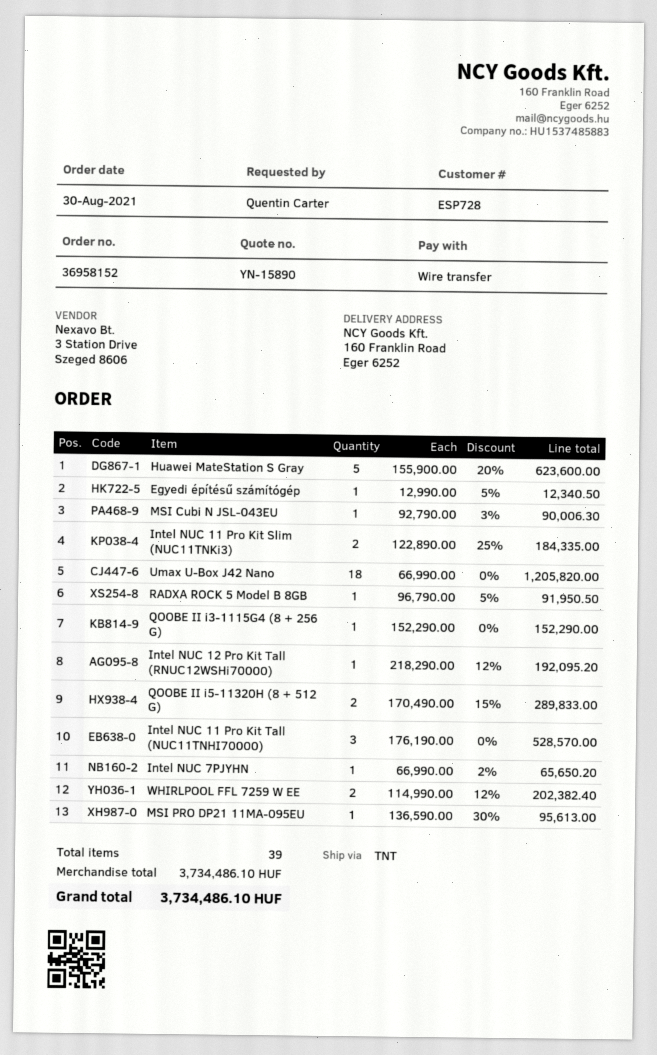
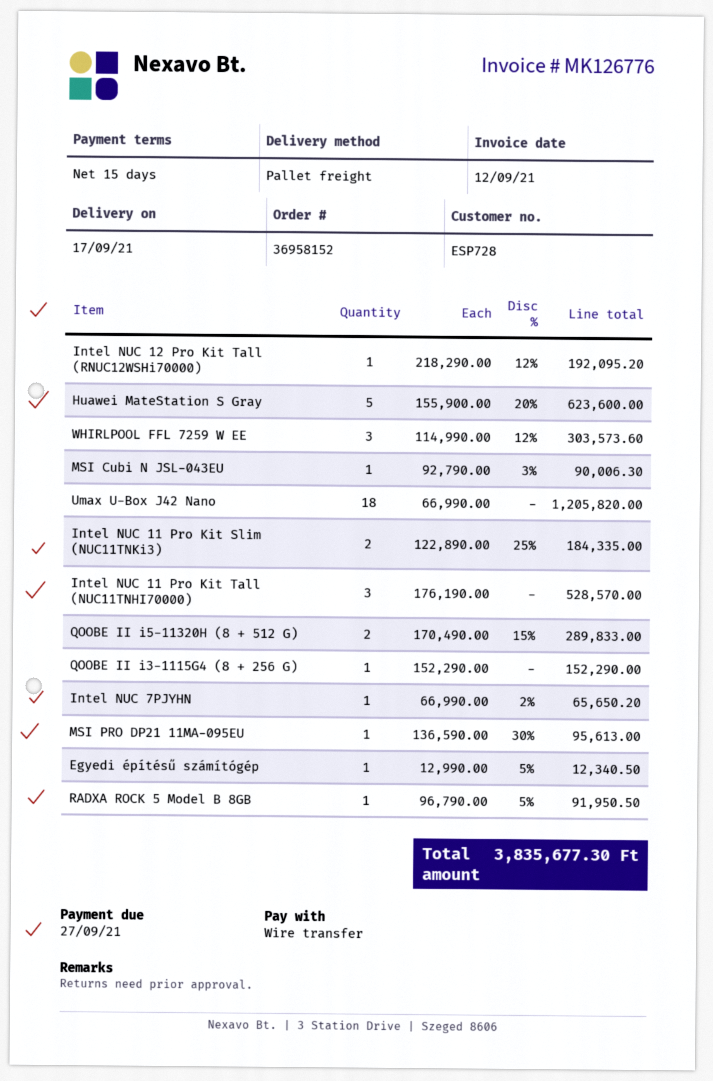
shipping method: TNT -> pallet freight
WHIRLPOOL FFL 7259 W EE: 2 x 114990.00 - 12% = 202382.40 -> 3 x 114990.00 - 12% = 303573.60
total: 3734486.10 -> 3835677.30

